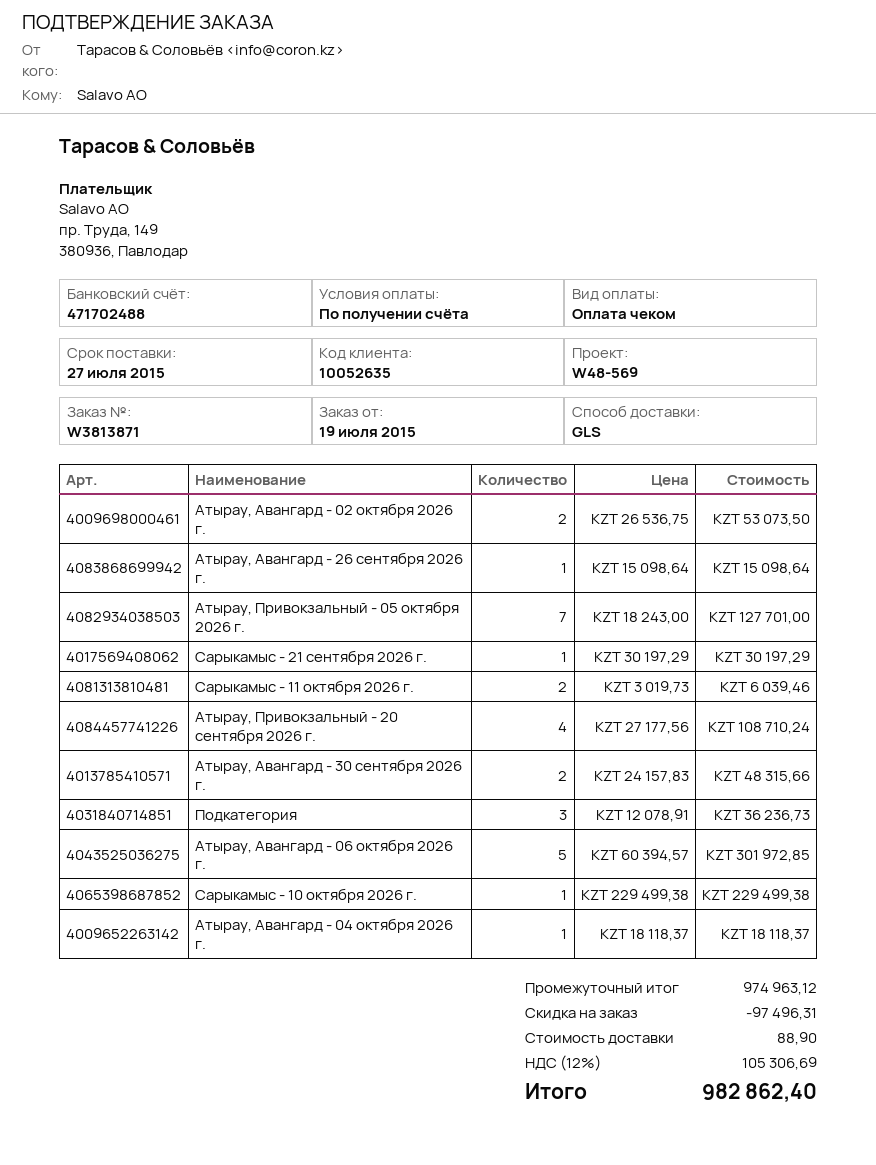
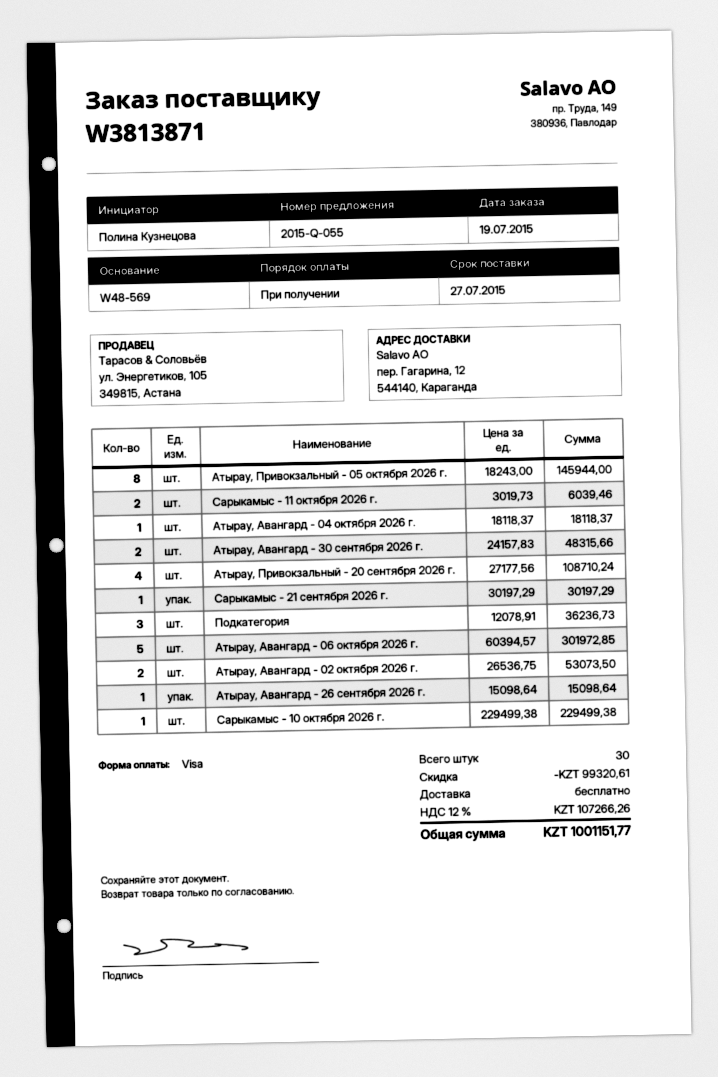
payment method: cheque -> Visa
Атырау, Привокзальный - 05 октября 2026 г.: 7 x 18243.00 = 127701.00 -> 8 x 18243.00 = 145944.00
discount: 97496.31 -> 99320.61
shipping: 88.90 -> 0.00
tax: 12% = 105306.69 -> 12% = 107266.26
total: 982862.40 -> 1001151.77

